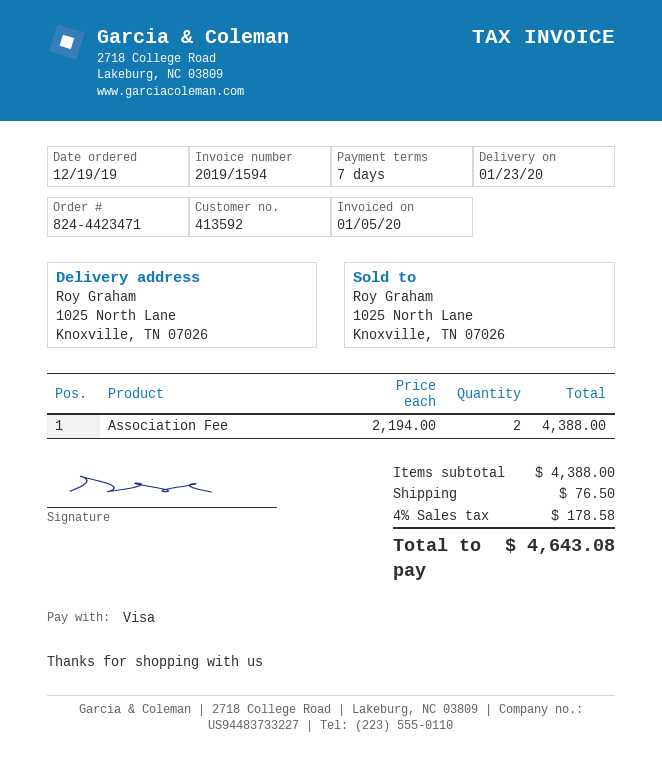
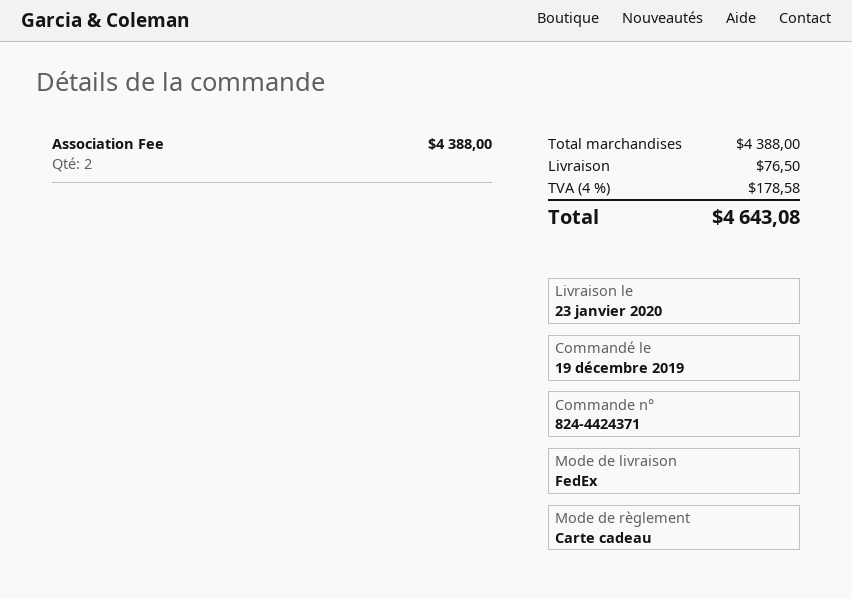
order number: 824-4423471 -> 824-4424371
payment method: Visa -> gift card

